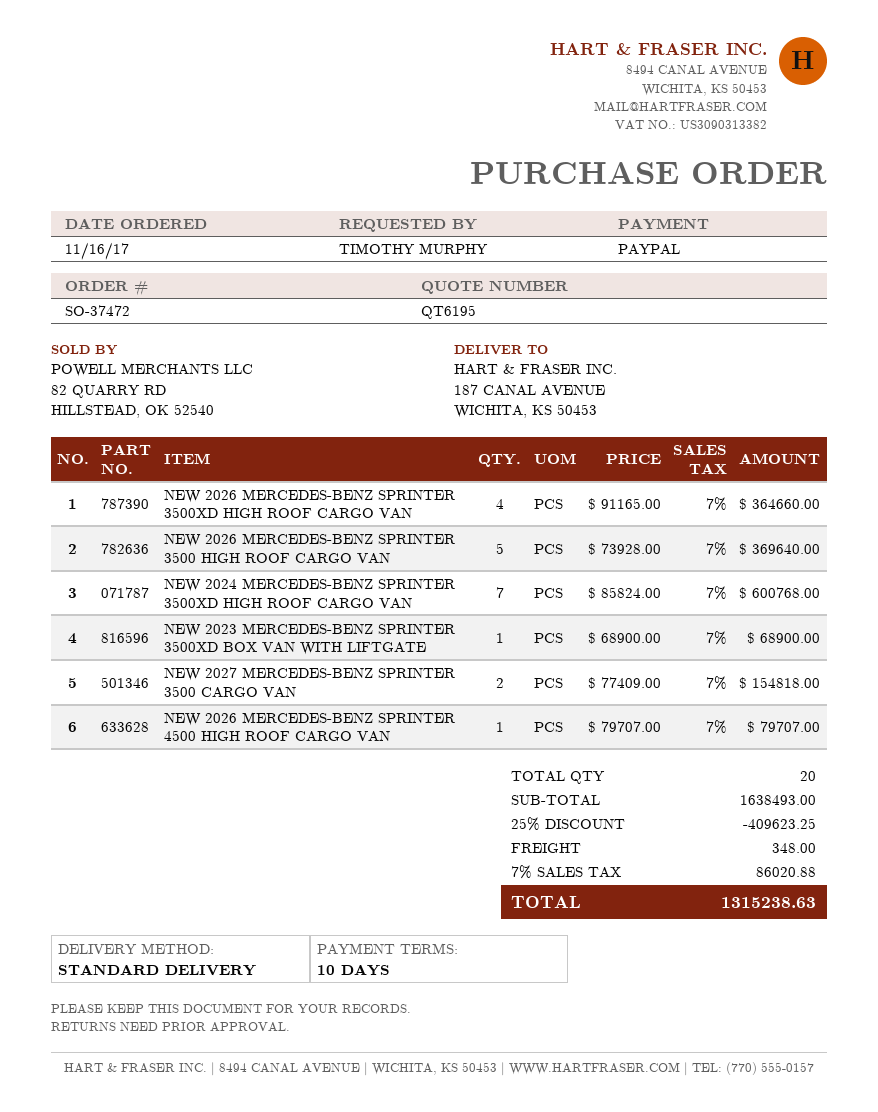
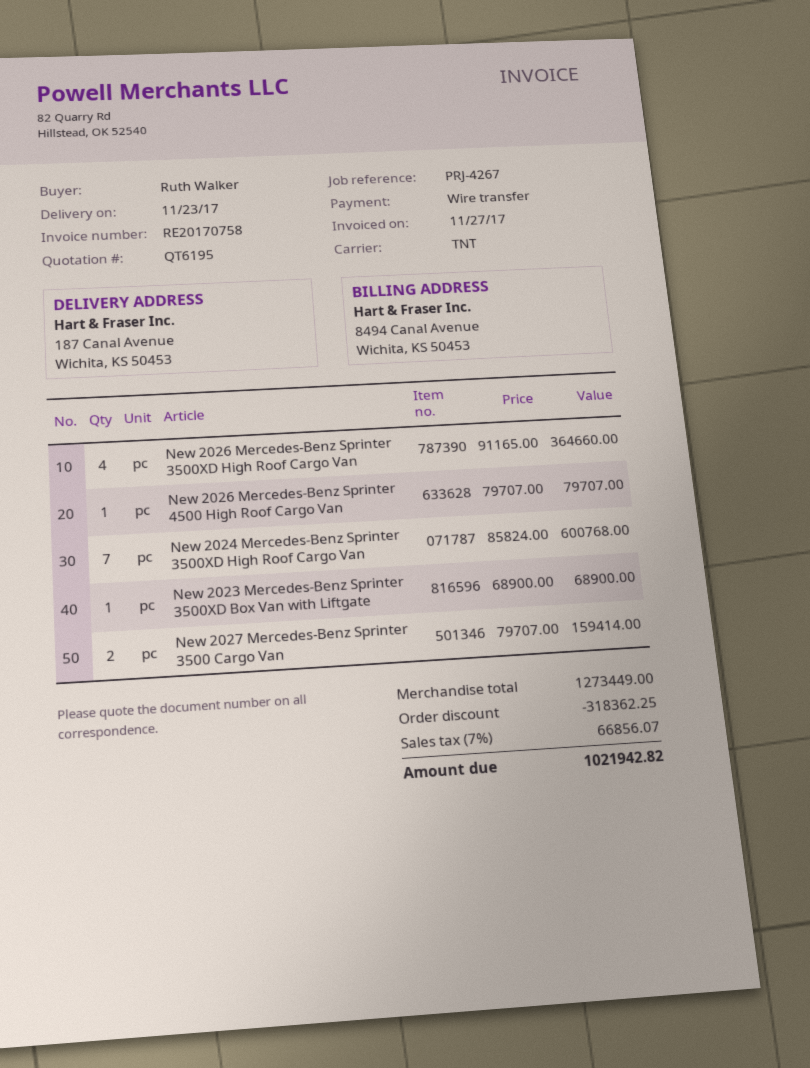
ordered by: TIMOTHY MURPHY -> Ruth Walker
payment method: PayPal -> bank transfer
shipping method: standard -> TNT
NEW 2026 MERCEDES-BENZ SPRINTER 3500 HIGH ROOF CARGO VAN: 5 x 73928.00 = 369640.00 -> none
NEW 2027 MERCEDES-BENZ SPRINTER 3500 CARGO VAN: 2 x 77409.00 = 154818.00 -> 2 x 79707.00 = 159414.00
subtotal: 1638493.00 -> 1273449.00
discount: 409623.25 -> 318362.25
shipping: 348.00 -> none
tax: 7% = 86020.88 -> 7% = 66856.07
total: 1315238.63 -> 1021942.82

